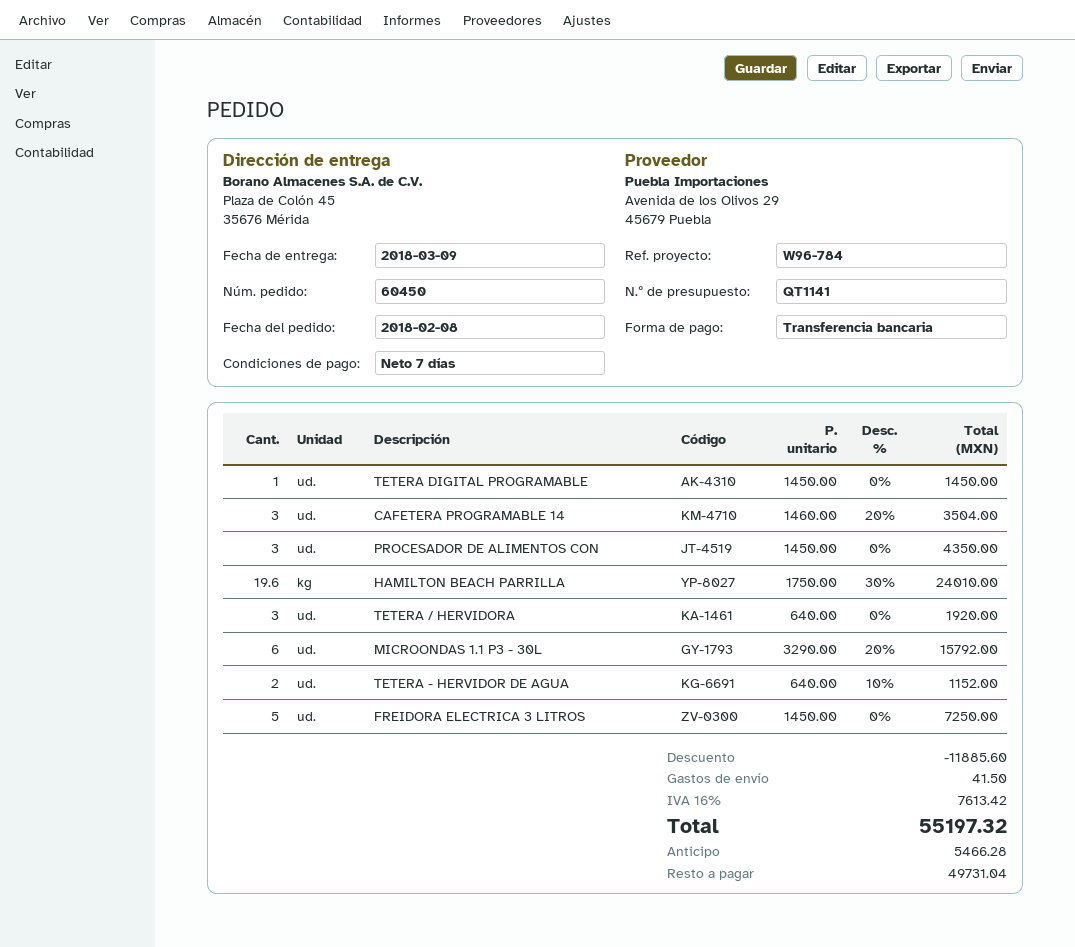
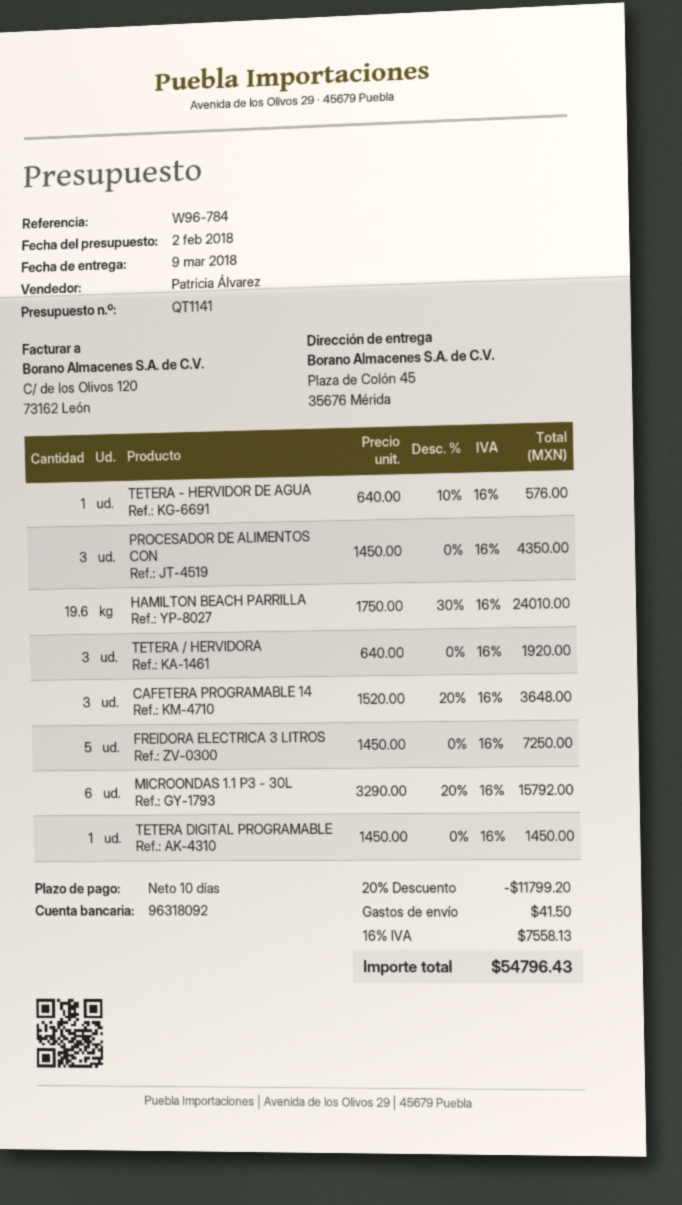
payment terms: 7 days -> 10 days
CAFETERA PROGRAMABLE 14: 3 x 1460.00 - 20% = 3504.00 -> 3 x 1520.00 - 20% = 3648.00
TETERA - HERVIDOR DE AGUA: 2 x 640.00 - 10% = 1152.00 -> 1 x 640.00 - 10% = 576.00
discount: 11885.60 -> 11799.20
tax: 16% = 7613.42 -> 16% = 7558.13
total: 55197.32 -> 54796.43

